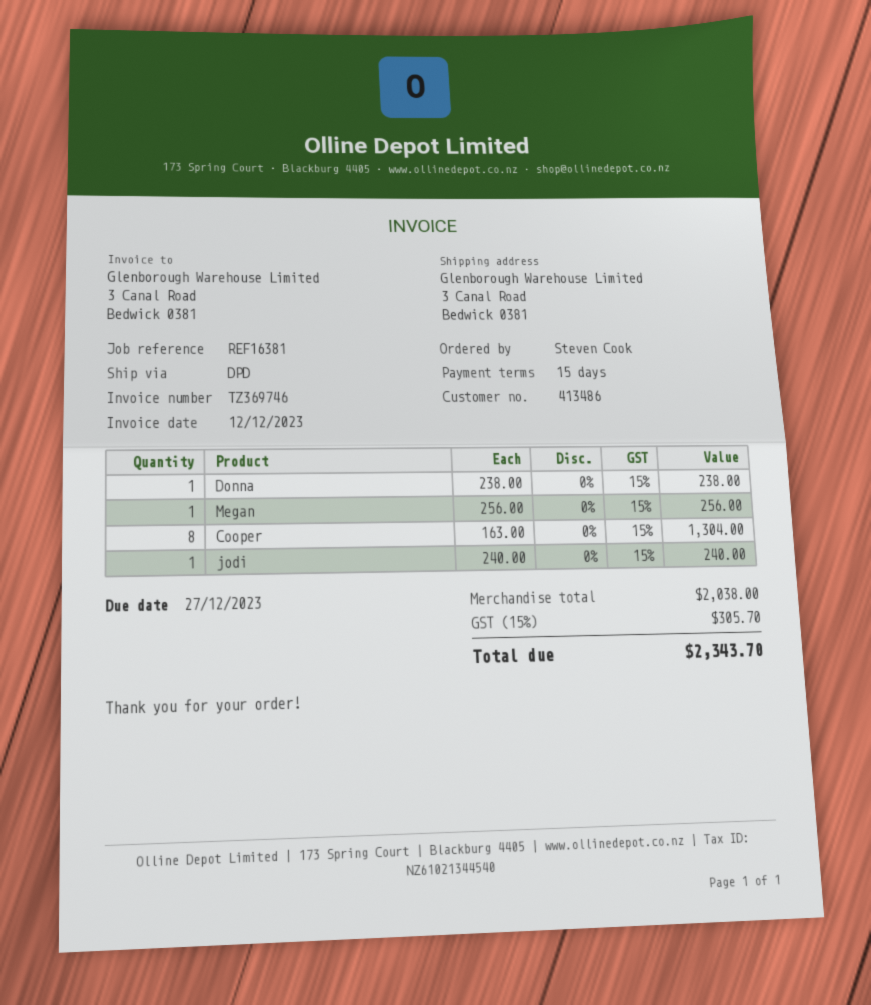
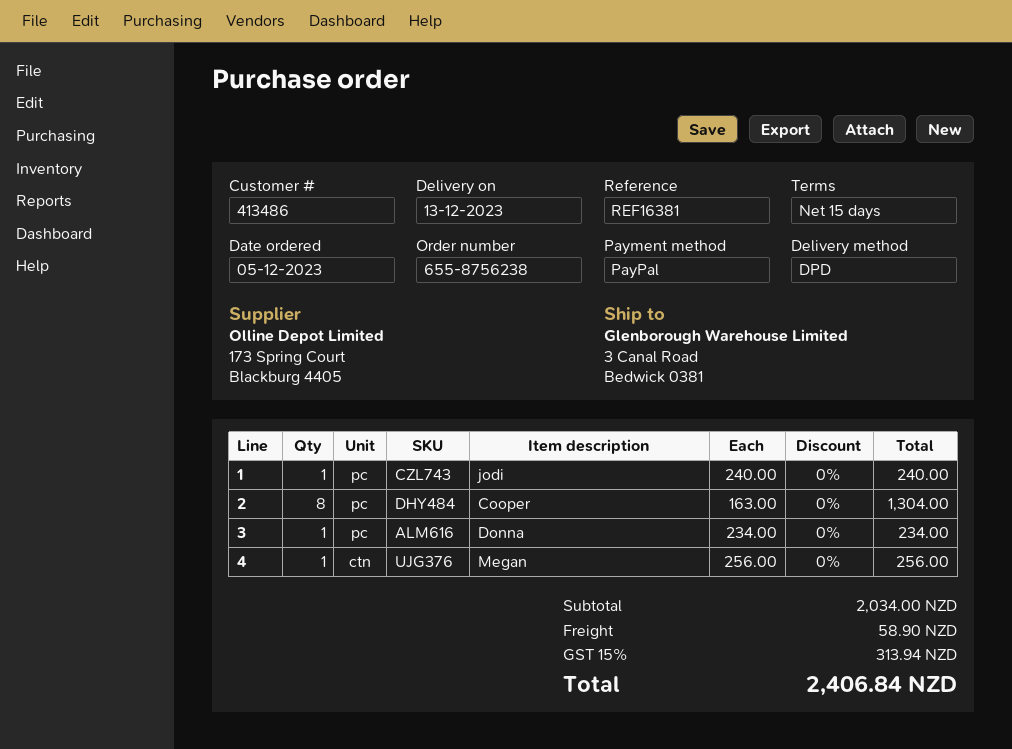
Donna: 1 x 238.00 = 238.00 -> 1 x 234.00 = 234.00
subtotal: 2038.00 -> 2034.00
shipping: none -> 58.90
tax: 15% = 305.70 -> 15% = 313.94
total: 2343.70 -> 2406.84

